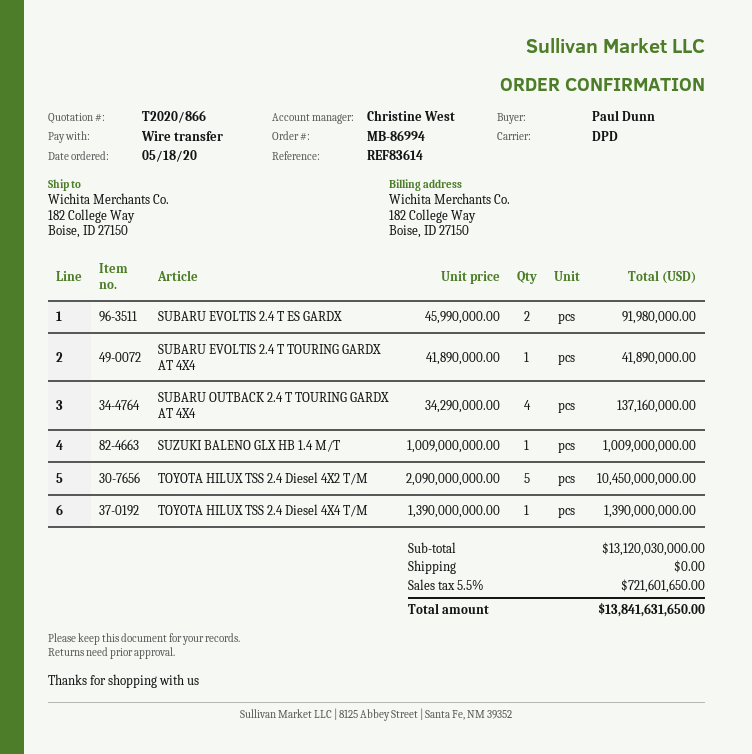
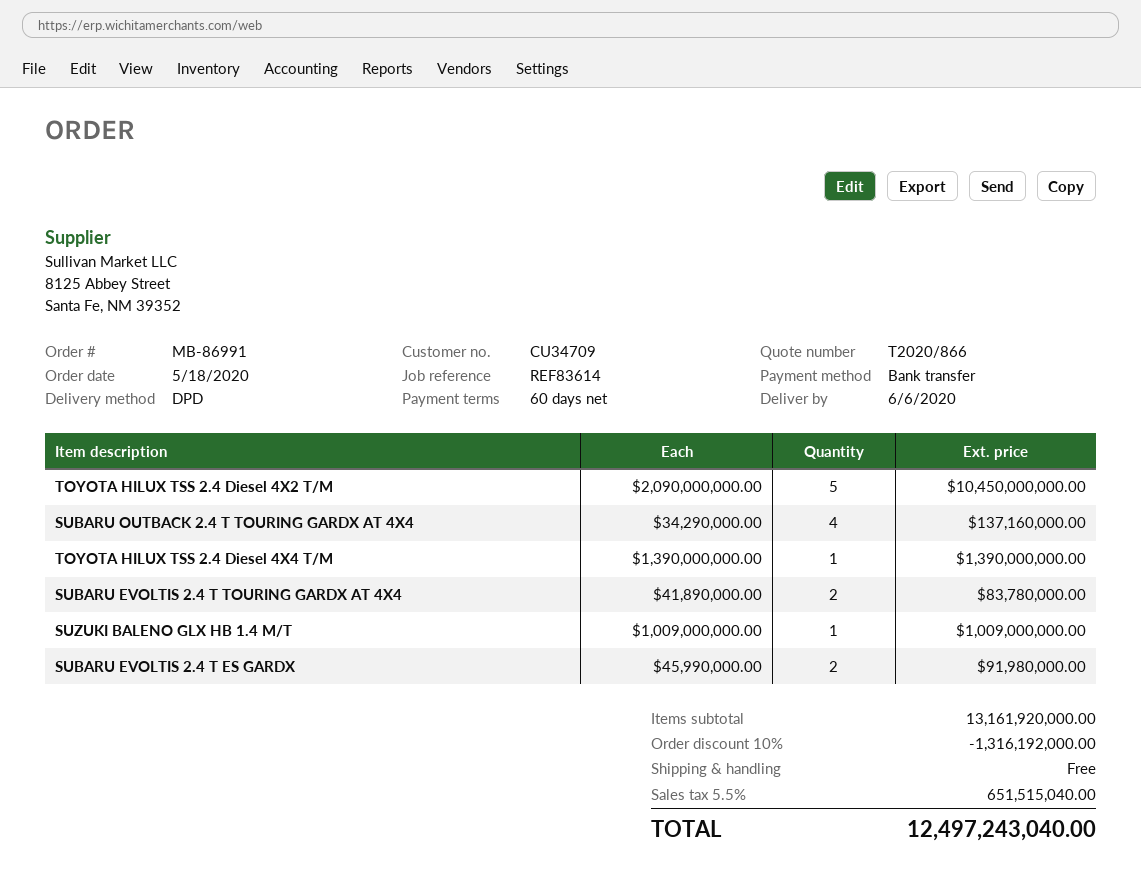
order number: MB-86994 -> MB-86991
SUBARU EVOLTIS 2.4 T TOURING GARDX AT 4X4: 1 x 41890000.00 = 41890000.00 -> 2 x 41890000.00 = 83780000.00
subtotal: 13120030000.00 -> 13161920000.00
discount: none -> 10% = 1316192000.00
tax: 5.5% = 721601650.00 -> 5.5% = 651515040.00
total: 13841631650.00 -> 12497243040.00

